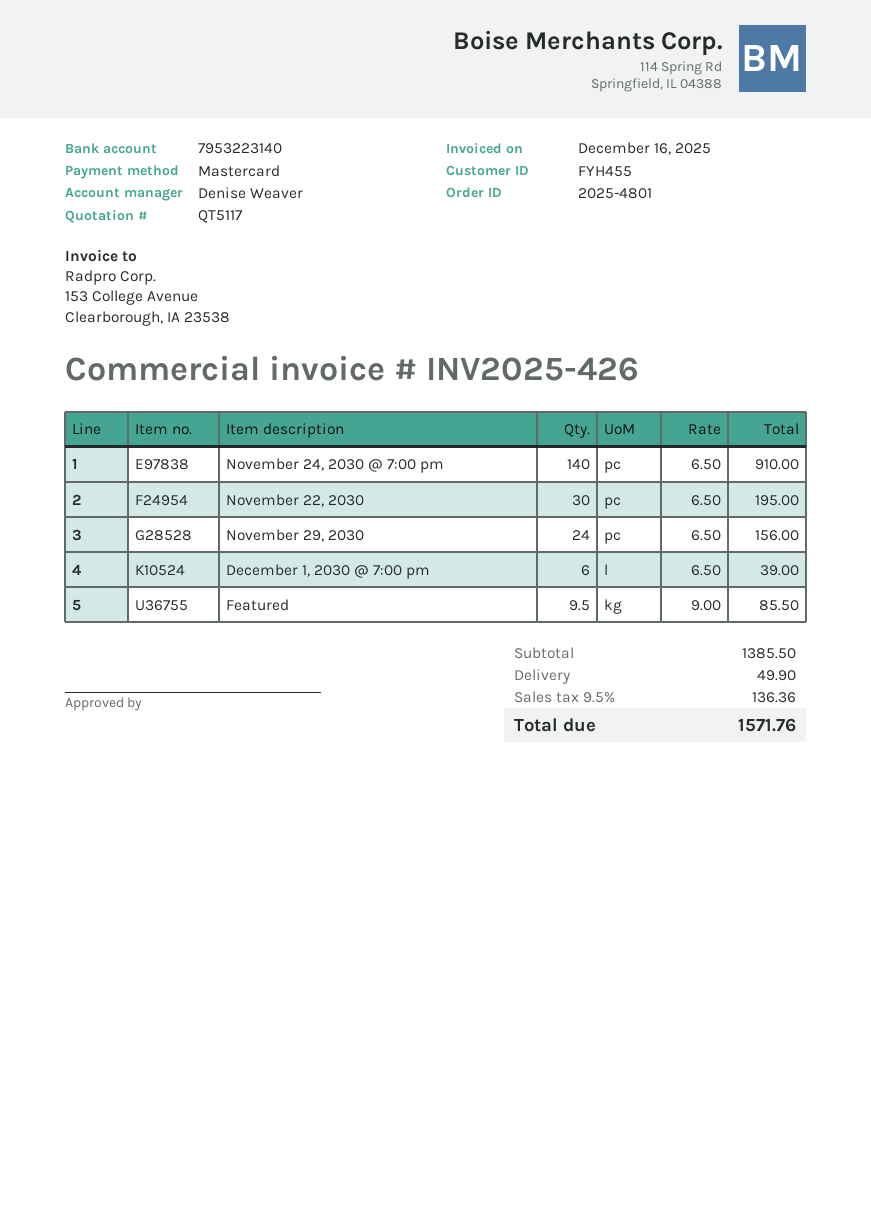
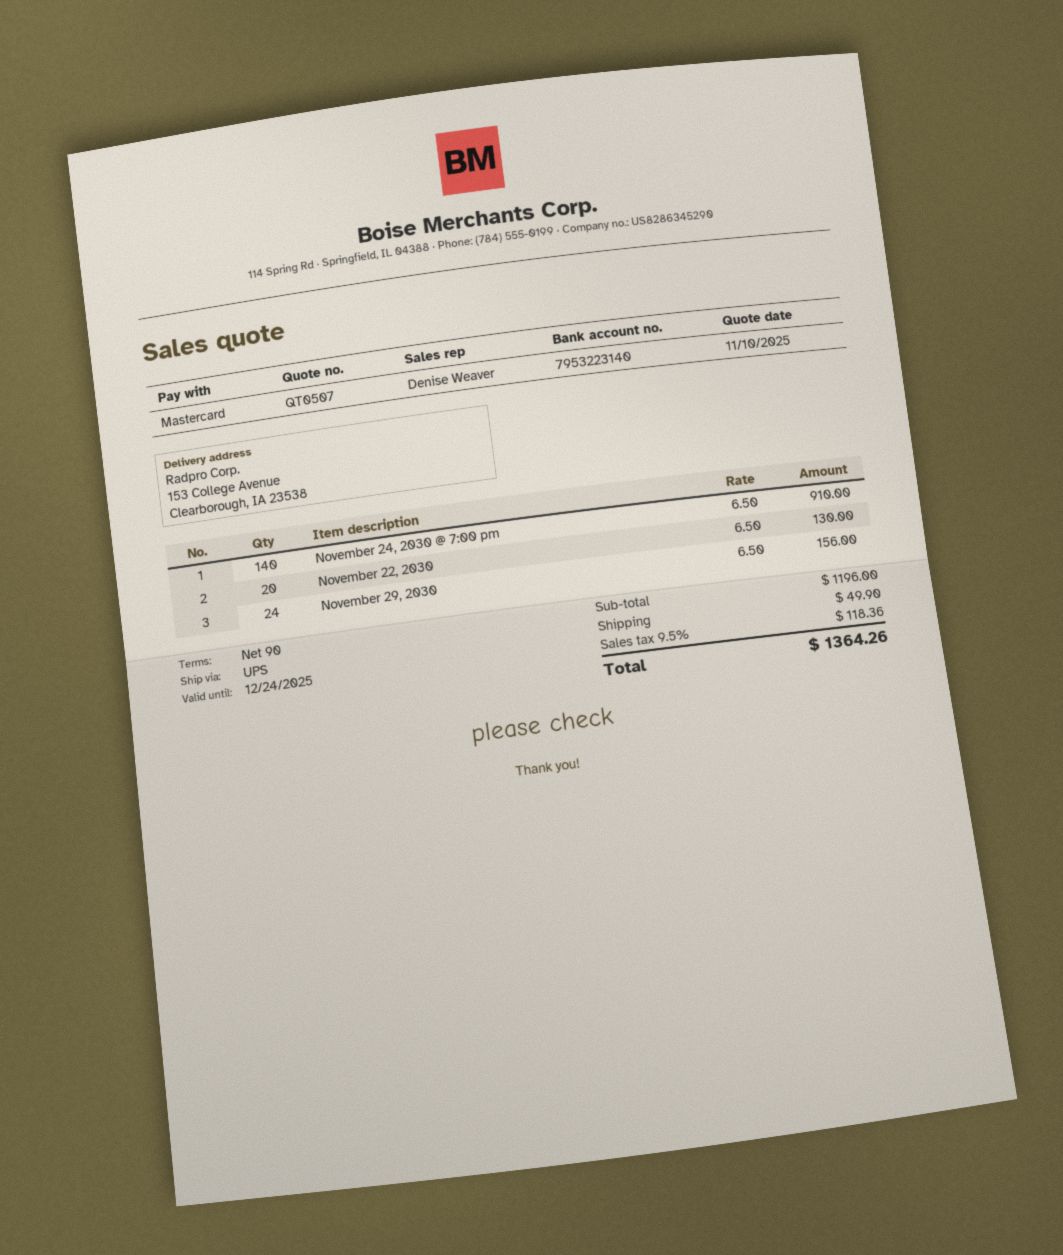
quote number: QT5117 -> QT0507
November 22, 2030: 30 x 6.50 = 195.00 -> 20 x 6.50 = 130.00
December 1, 2030 @ 7:00 pm: 6 x 6.50 = 39.00 -> none
Featured: 9.5 x 9.00 = 85.50 -> none
subtotal: 1385.50 -> 1196.00
tax: 9.5% = 136.36 -> 9.5% = 118.36
total: 1571.76 -> 1364.26

